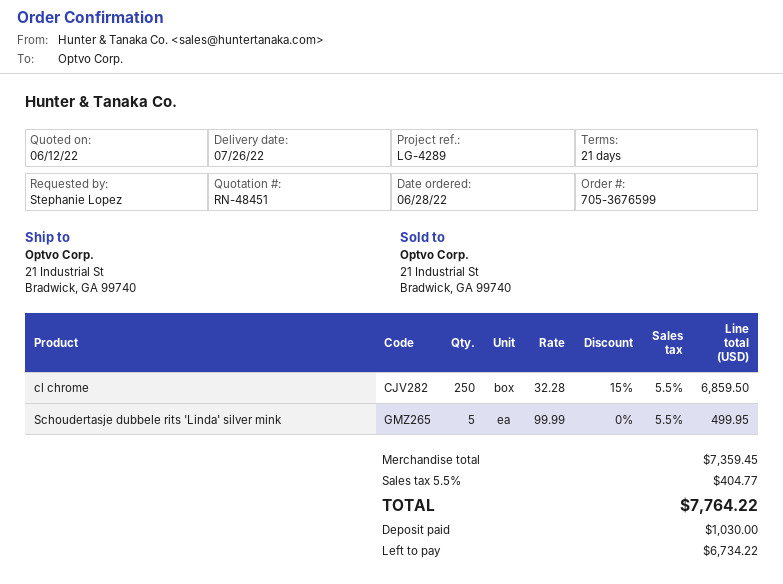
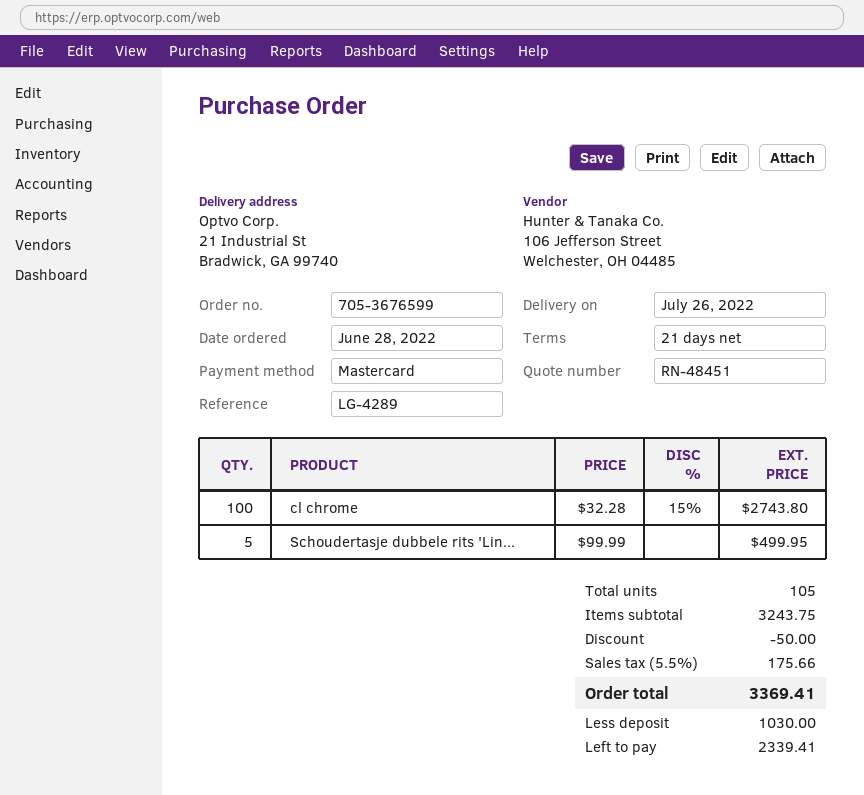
cl chrome: 250 x 32.28 - 15% = 6859.50 -> 100 x 32.28 - 15% = 2743.80
subtotal: 7359.45 -> 3243.75
discount: none -> 50.00
tax: 5.5% = 404.77 -> 5.5% = 175.66
total: 7764.22 -> 3369.41
balance: 6734.22 -> 2339.41

